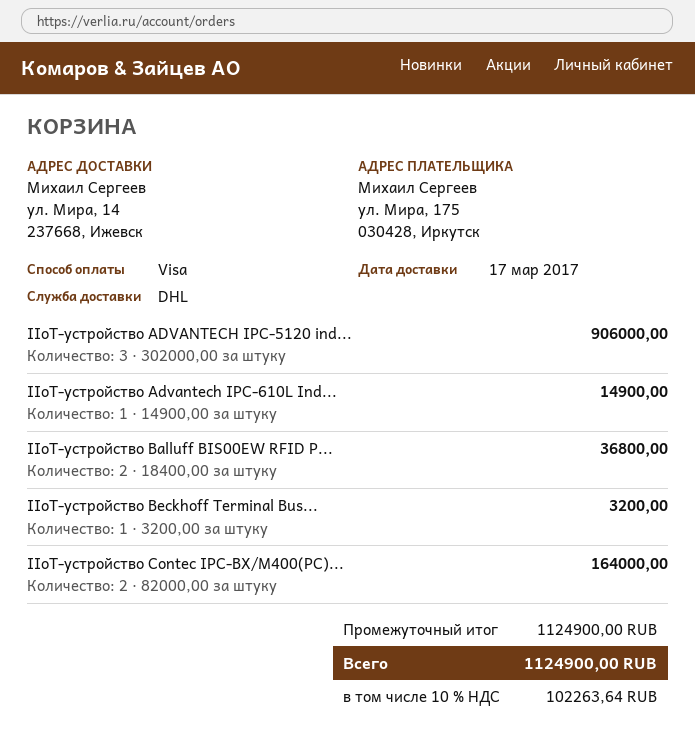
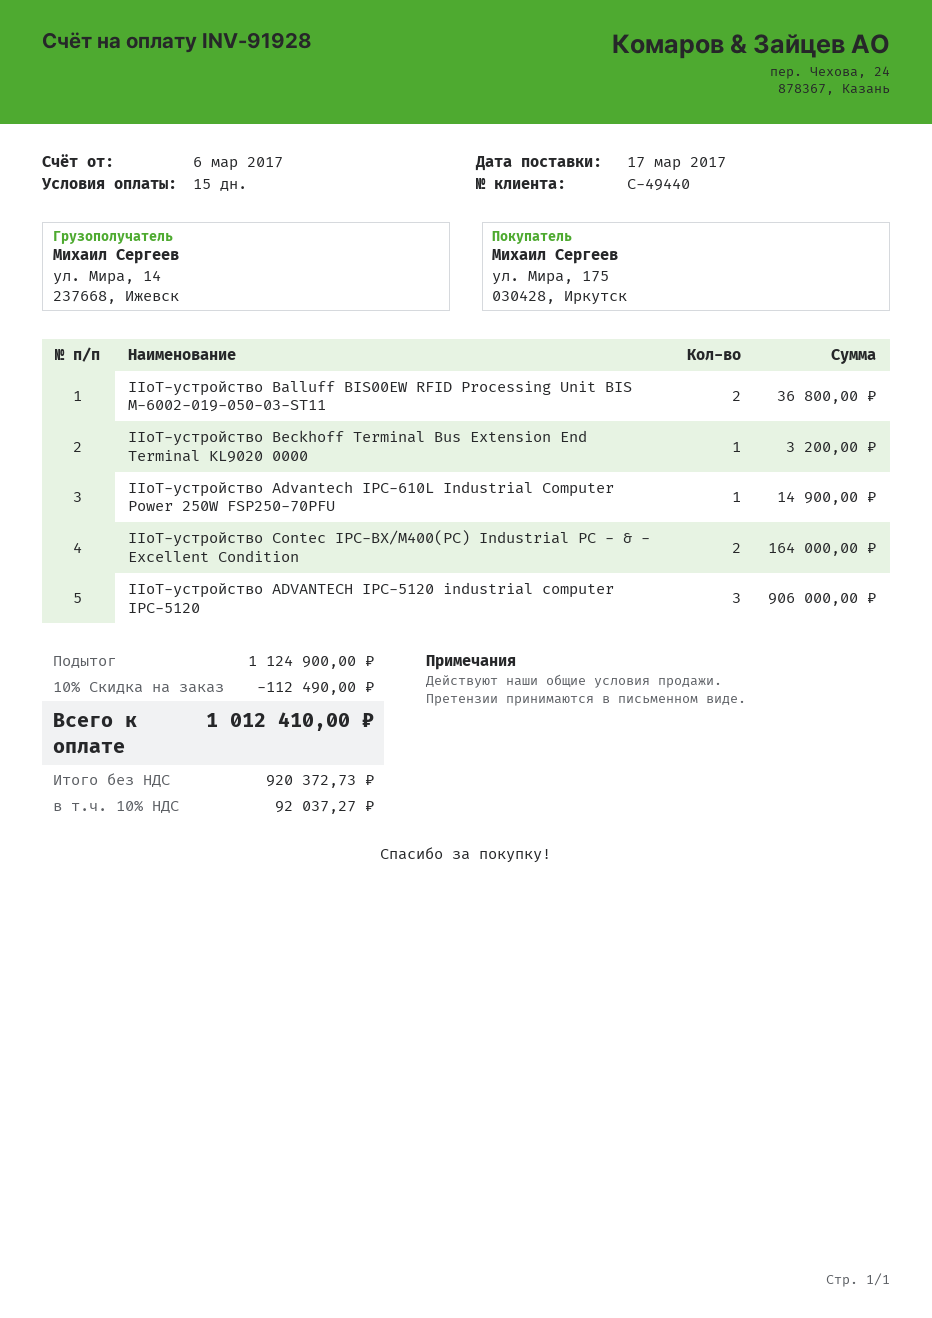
discount: none -> 10% = 112490.00
tax: 10% = 102263.64 -> 10% = 92037.27
total: 1124900.00 -> 1012410.00

